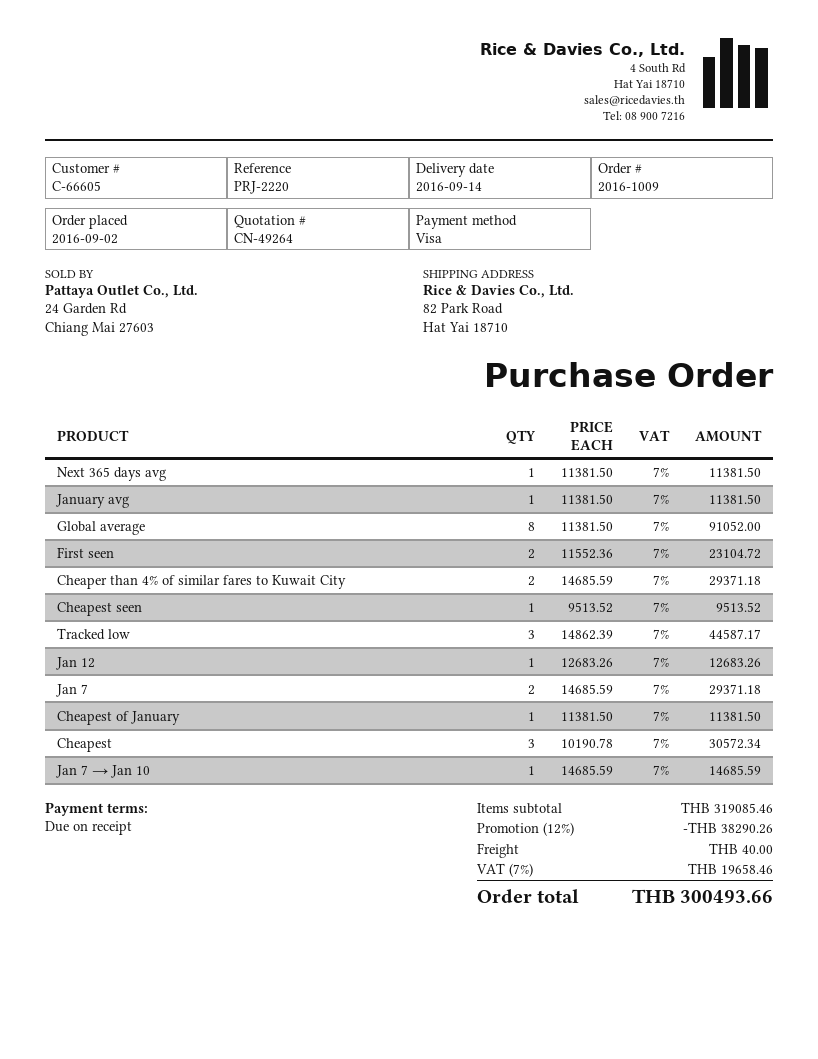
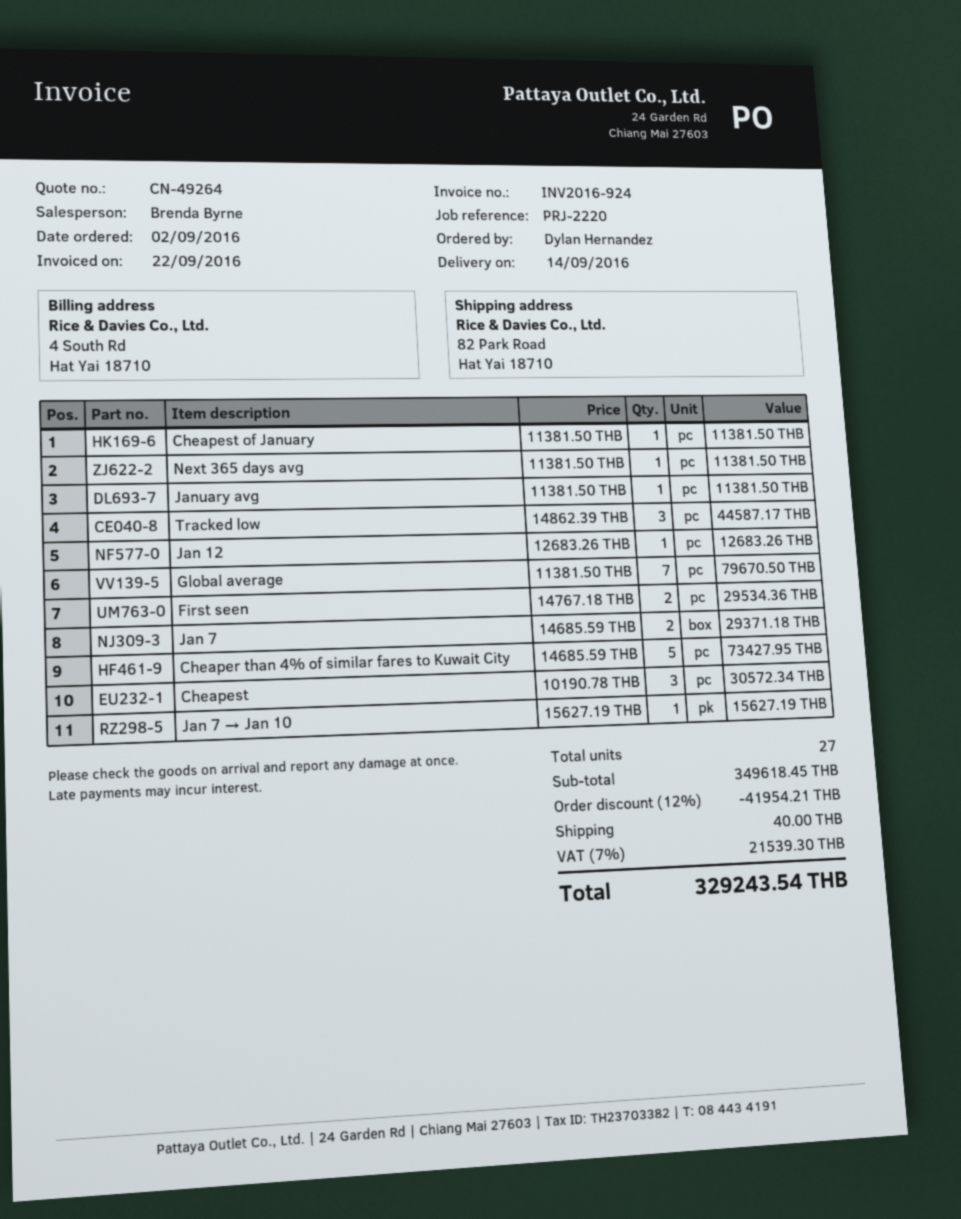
Global average: 8 x 11381.50 = 91052.00 -> 7 x 11381.50 = 79670.50
First seen: 2 x 11552.36 = 23104.72 -> 2 x 14767.18 = 29534.36
Cheaper than 4% of similar fares to Kuwait City: 2 x 14685.59 = 29371.18 -> 5 x 14685.59 = 73427.95
Cheapest seen: 1 x 9513.52 = 9513.52 -> none
Jan 7 → Jan 10: 1 x 14685.59 = 14685.59 -> 1 x 15627.19 = 15627.19
subtotal: 319085.46 -> 349618.45
discount: 12% = 38290.26 -> 12% = 41954.21
tax: 7% = 19658.46 -> 7% = 21539.30
total: 300493.66 -> 329243.54

